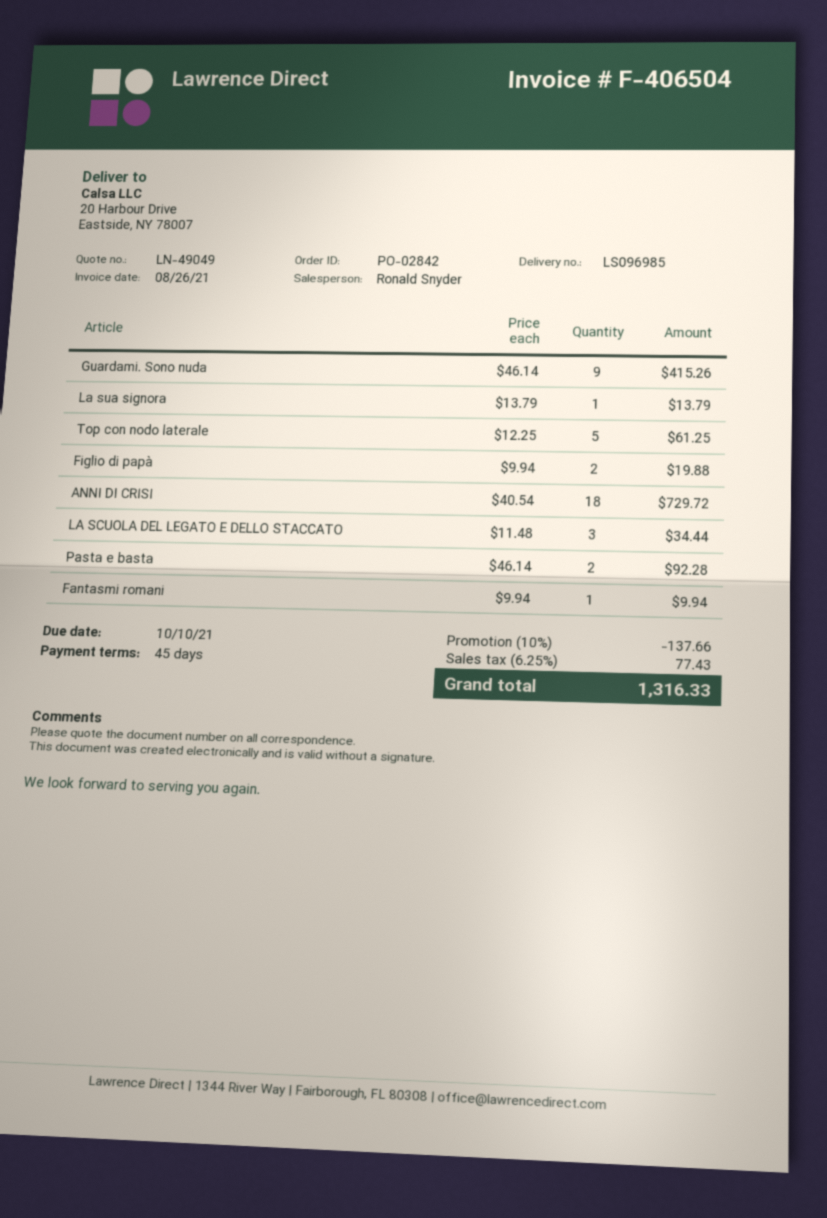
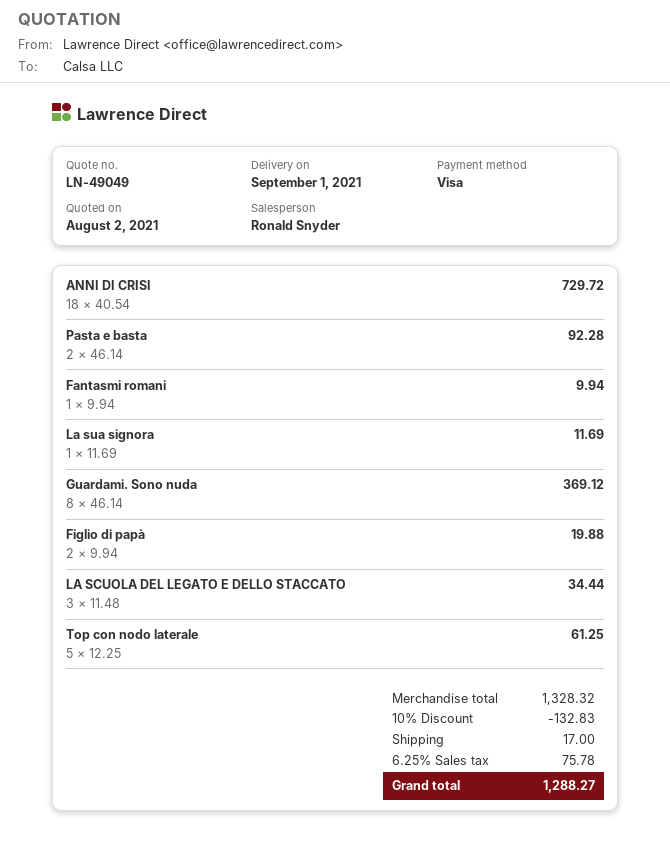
Guardami. Sono nuda: 9 x 46.14 = 415.26 -> 8 x 46.14 = 369.12
La sua signora: 1 x 13.79 = 13.79 -> 1 x 11.69 = 11.69
discount: 10% = 137.66 -> 10% = 132.83
shipping: none -> 17.00
tax: 6.25% = 77.43 -> 6.25% = 75.78
total: 1316.33 -> 1288.27

